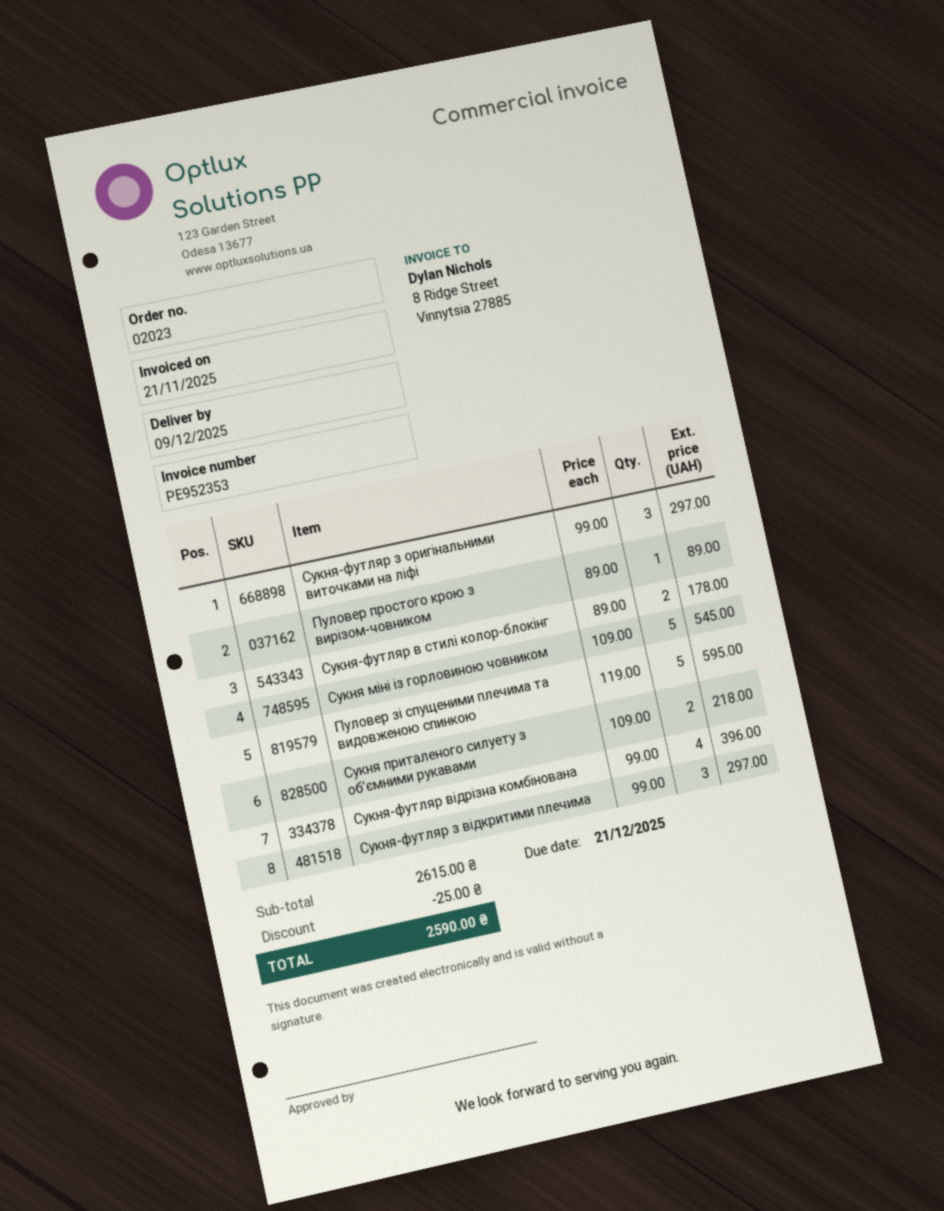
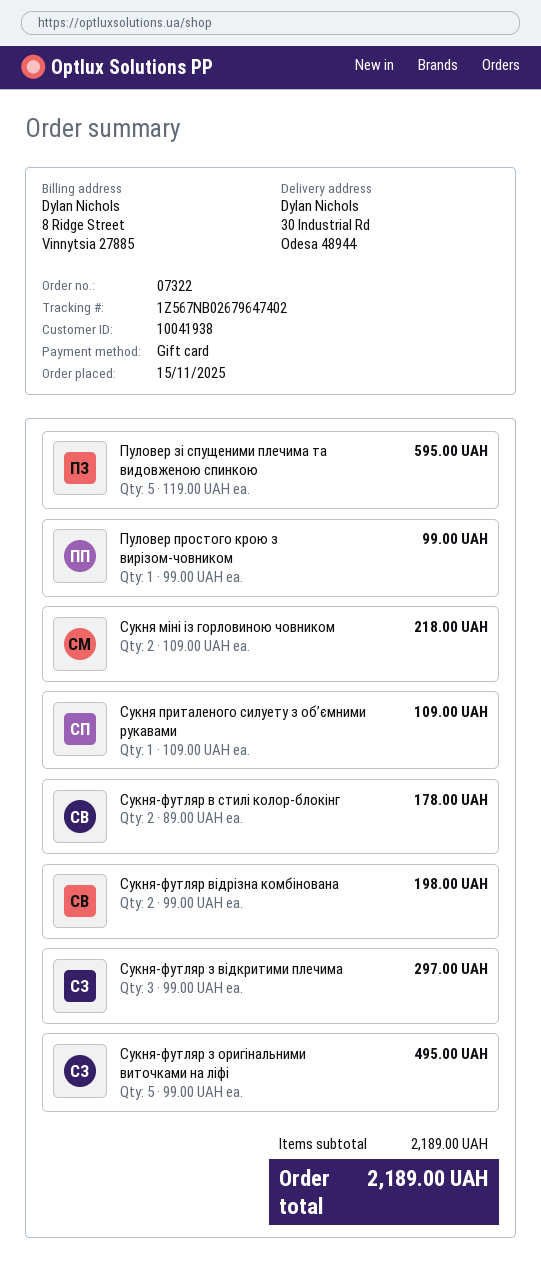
order number: 02023 -> 07322
Сукня-футляр з оригінальними виточками на ліфі: 3 x 99.00 = 297.00 -> 5 x 99.00 = 495.00
Пуловер простого крою з вирізом-човником: 1 x 89.00 = 89.00 -> 1 x 99.00 = 99.00
Сукня міні із горловиною човником: 5 x 109.00 = 545.00 -> 2 x 109.00 = 218.00
Сукня приталеного силуету з об’ємними рукавами: 2 x 109.00 = 218.00 -> 1 x 109.00 = 109.00
Сукня-футляр відрізна комбінована: 4 x 99.00 = 396.00 -> 2 x 99.00 = 198.00
subtotal: 2615.00 -> 2189.00
discount: 25.00 -> none
total: 2590.00 -> 2189.00

